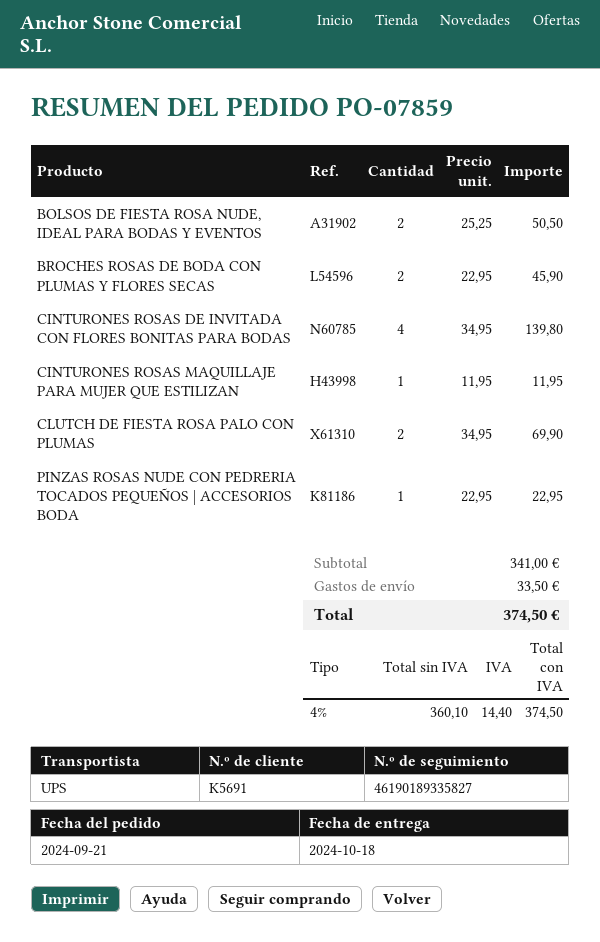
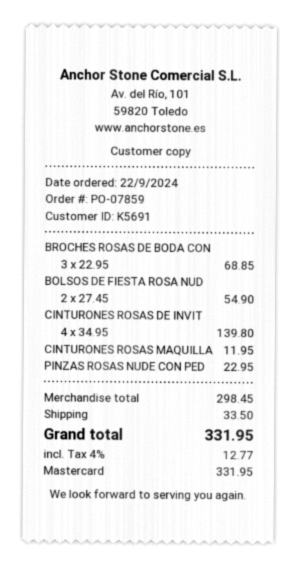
order date: 2024-09-21 -> 2024-09-22
BOLSOS DE FIESTA ROSA NUDE, IDEAL PARA BODAS Y EVENTOS: 2 x 25.25 = 50.50 -> 2 x 27.45 = 54.90
BROCHES ROSAS DE BODA CON PLUMAS Y FLORES SECAS: 2 x 22.95 = 45.90 -> 3 x 22.95 = 68.85
CLUTCH DE FIESTA ROSA PALO CON PLUMAS: 2 x 34.95 = 69.90 -> none
subtotal: 341.00 -> 298.45
tax: 4% = 14.40 -> 4% = 12.77
total: 374.50 -> 331.95

